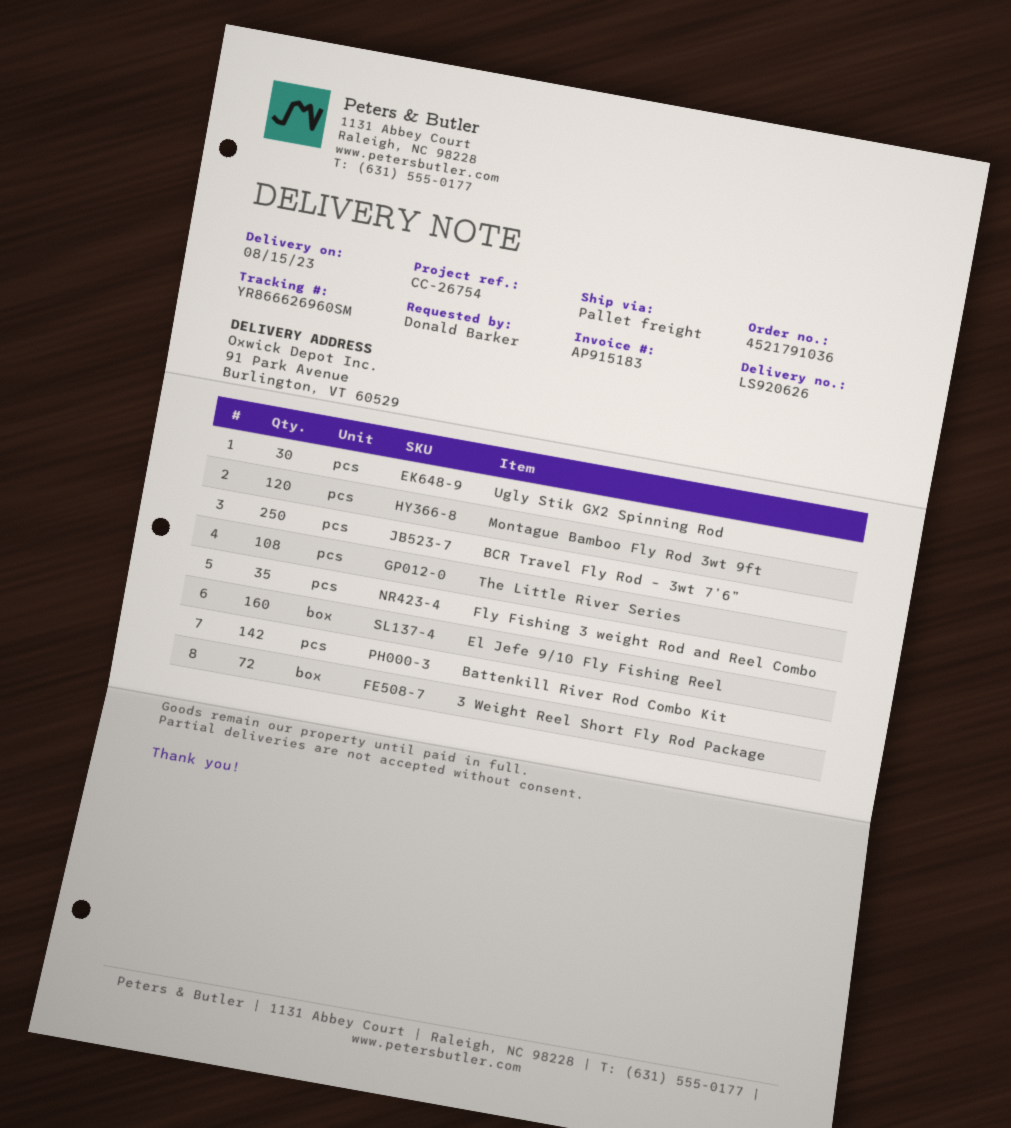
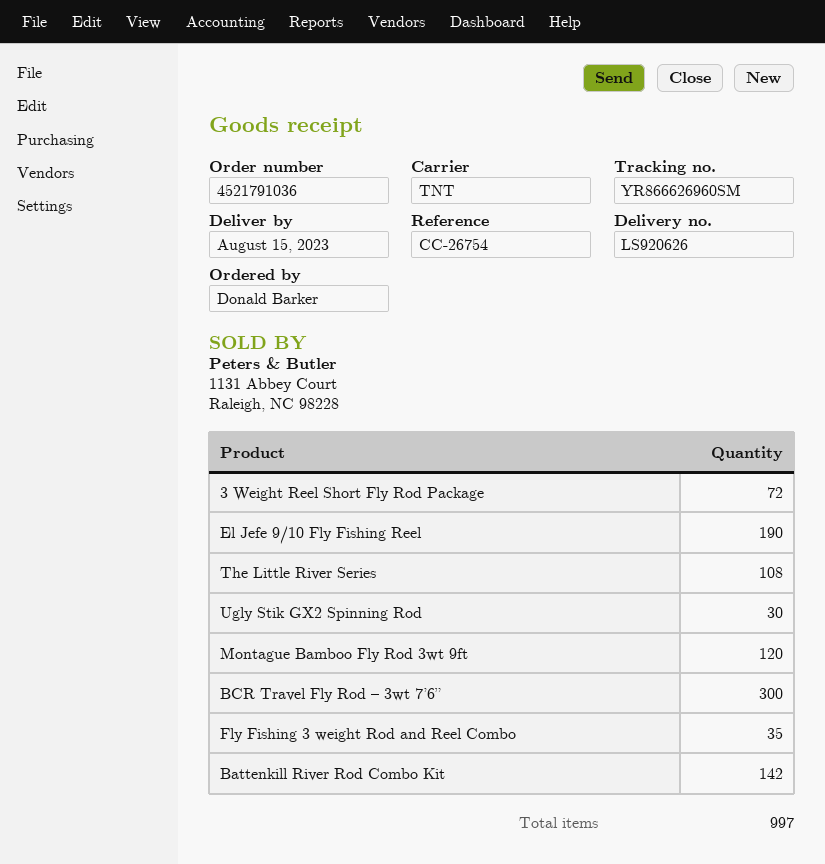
shipping method: pallet freight -> TNT
BCR Travel Fly Rod – 3wt 7’6”: 250 -> 300
El Jefe 9/10 Fly Fishing Reel: 160 -> 190

